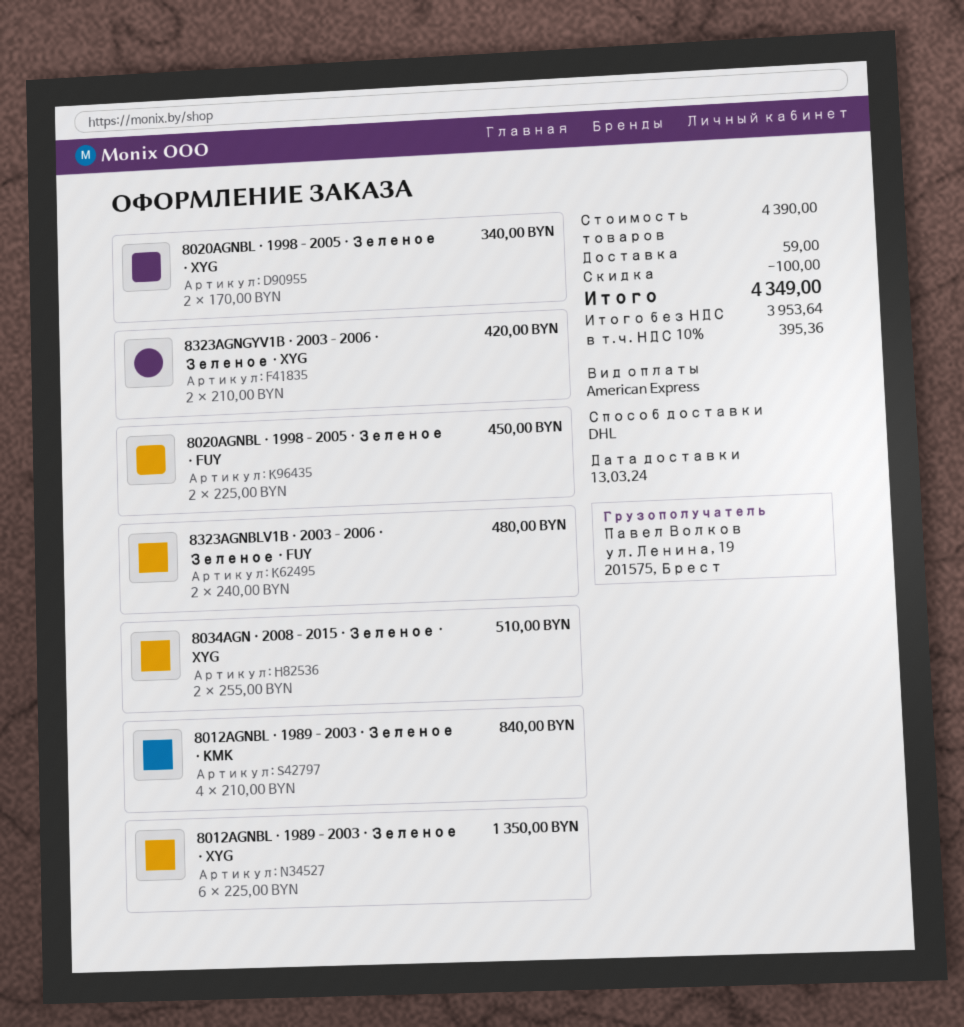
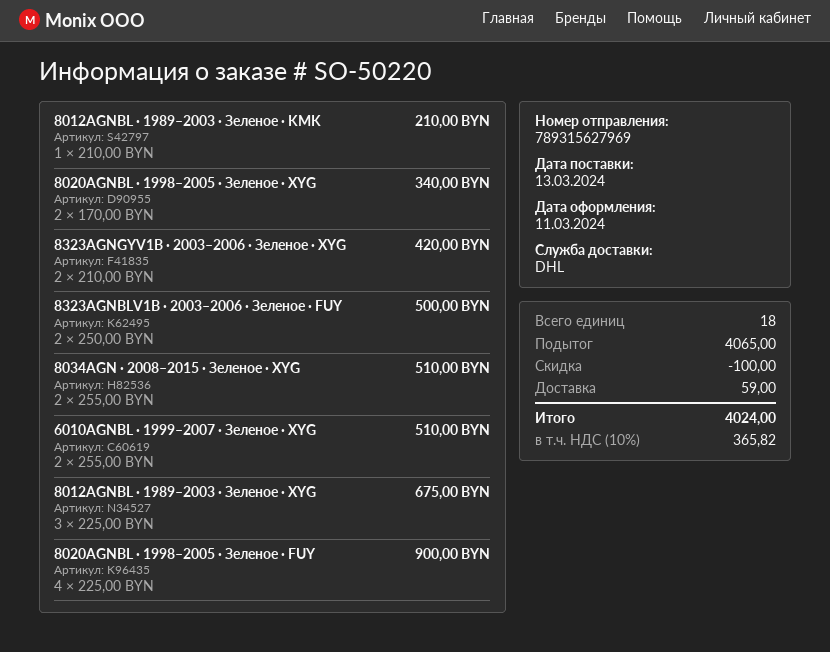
8020AGNBL · 1998–2005 · Зеленое · FUY: 2 x 225.00 = 450.00 -> 4 x 225.00 = 900.00
8323AGNBLV1B · 2003–2006 · Зеленое · FUY: 2 x 240.00 = 480.00 -> 2 x 250.00 = 500.00
8012AGNBL · 1989–2003 · Зеленое · KMK: 4 x 210.00 = 840.00 -> 1 x 210.00 = 210.00
8012AGNBL · 1989–2003 · Зеленое · XYG: 6 x 225.00 = 1350.00 -> 3 x 225.00 = 675.00
6010AGNBL · 1999–2007 · Зеленое · XYG: none -> 2 x 255.00 = 510.00
subtotal: 4390.00 -> 4065.00
tax: 10% = 395.36 -> 10% = 365.82
total: 4349.00 -> 4024.00

